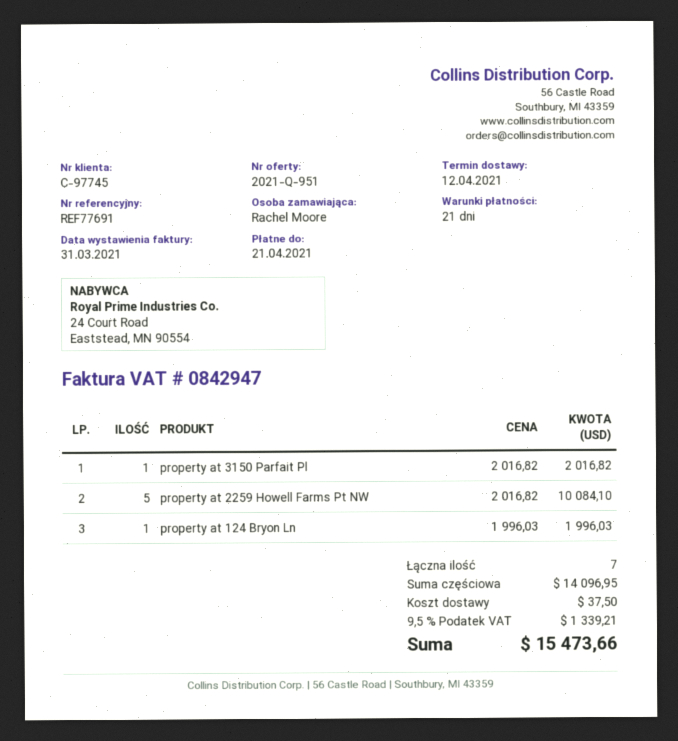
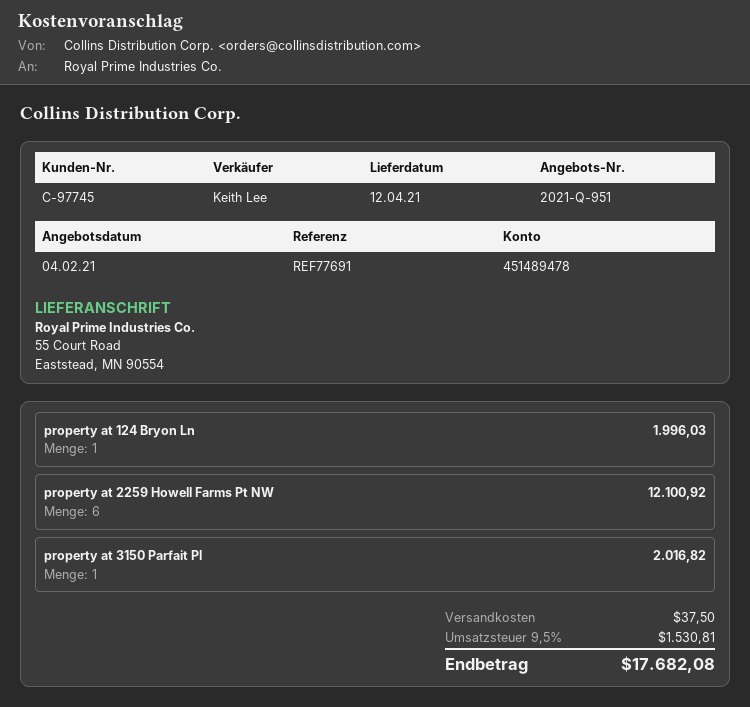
property at 2259 Howell Farms Pt NW: 5 for 10084.10 -> 6 for 12100.92
tax: 9.5% = 1339.21 -> 9.5% = 1530.81
total: 15473.66 -> 17682.08

